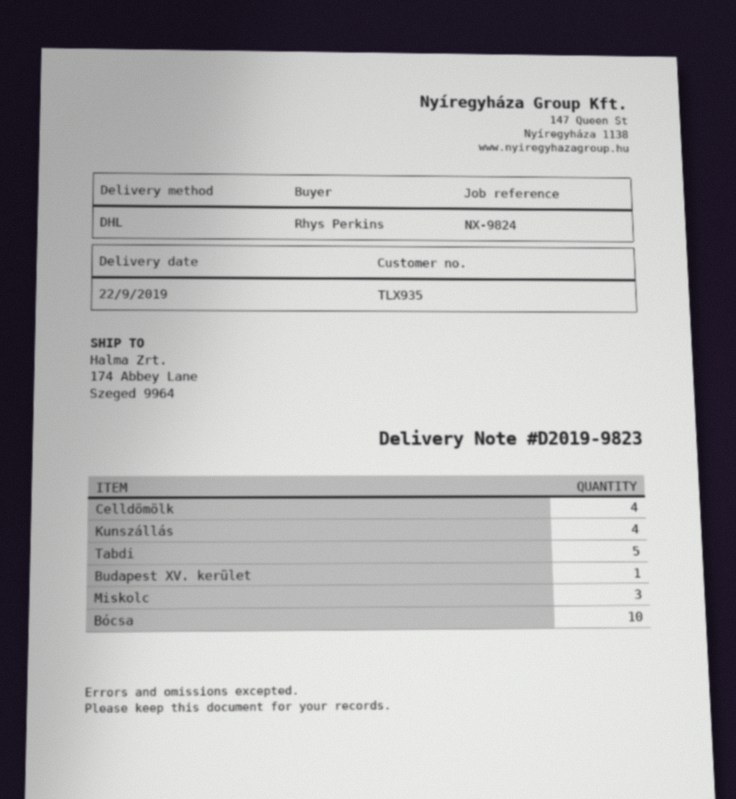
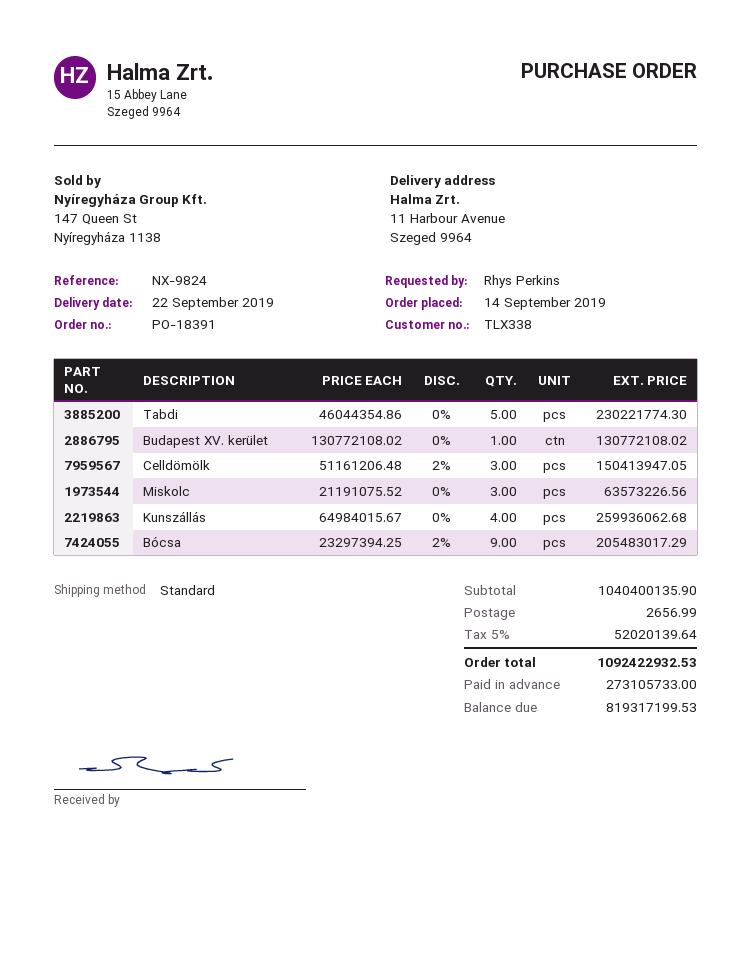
customer number: TLX935 -> TLX338
shipping method: DHL -> standard
ship to: 174 Abbey Lane, Szeged 9964 -> 11 Harbour Avenue, Szeged 9964
Celldömölk: 4 -> 3
Bócsa: 10 -> 9

